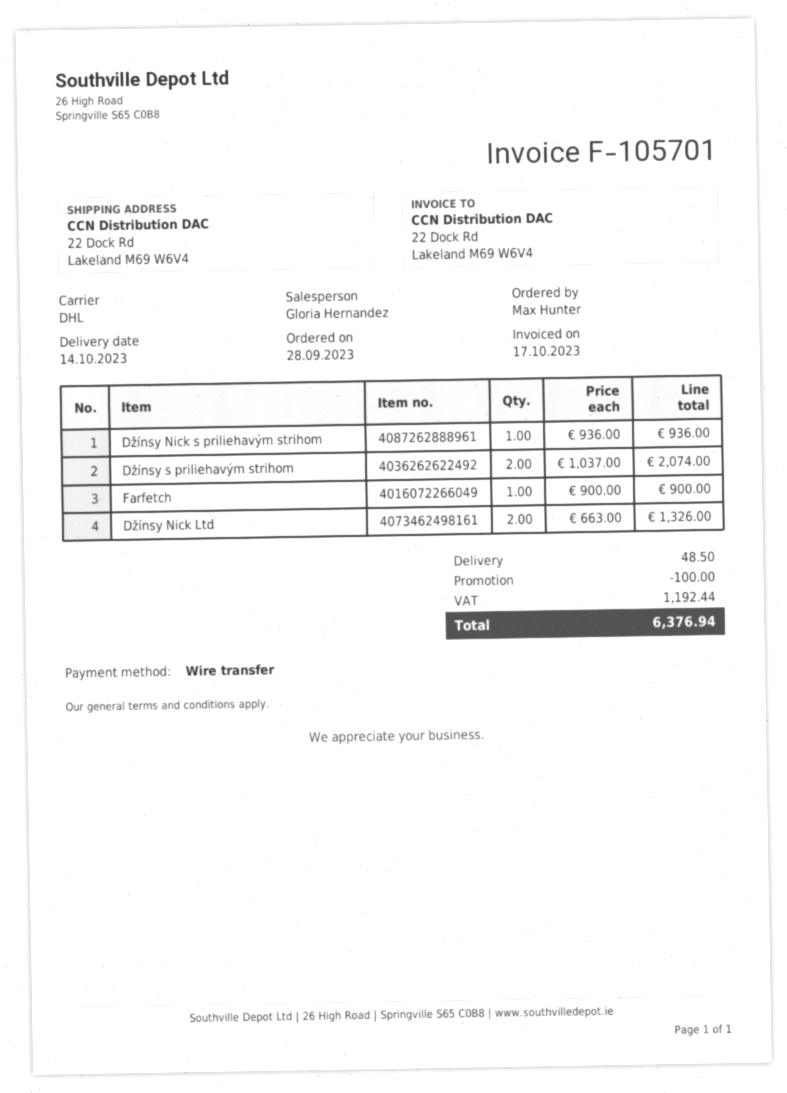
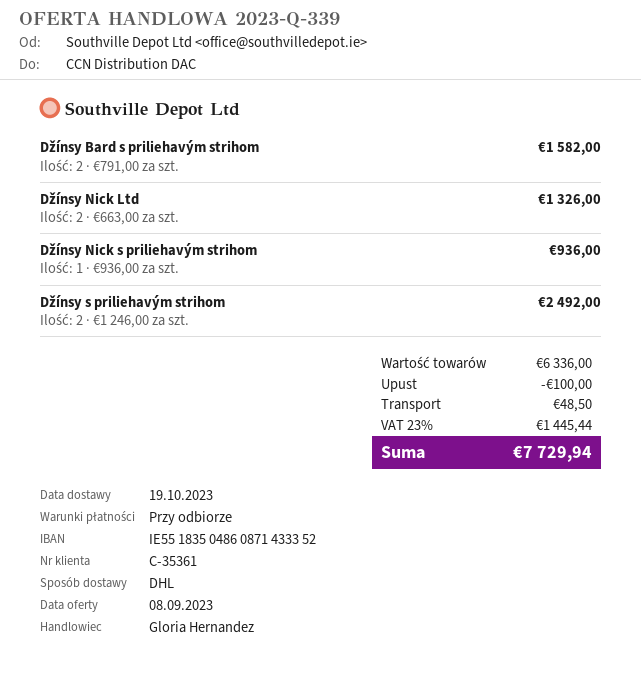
delivery date: 2023-10-14 -> 2023-10-19
Džínsy s priliehavým strihom: 2 x 1037.00 = 2074.00 -> 2 x 1246.00 = 2492.00
Farfetch: 1 x 900.00 = 900.00 -> none
Džínsy Bard s priliehavým strihom: none -> 2 x 791.00 = 1582.00
tax: 1192.44 -> 1445.44
total: 6376.94 -> 7729.94

